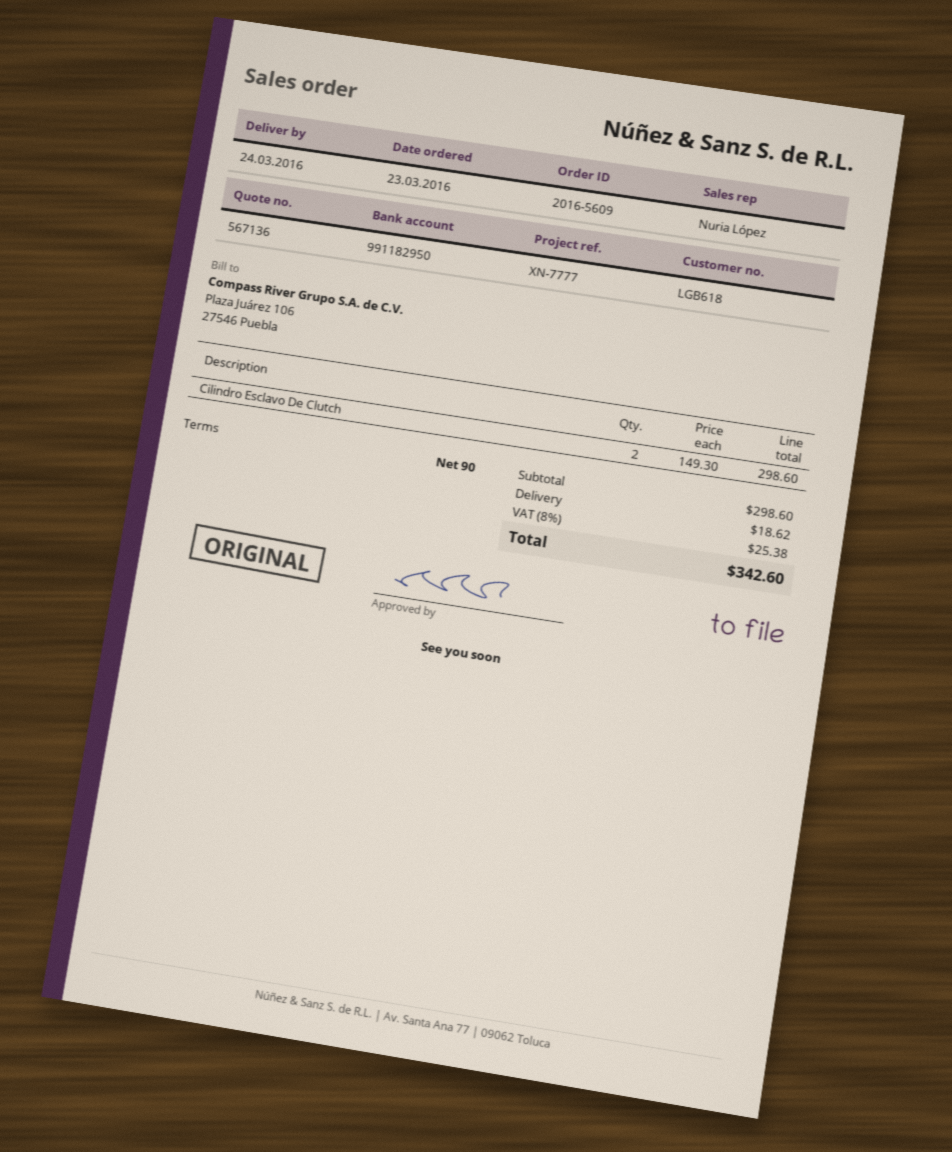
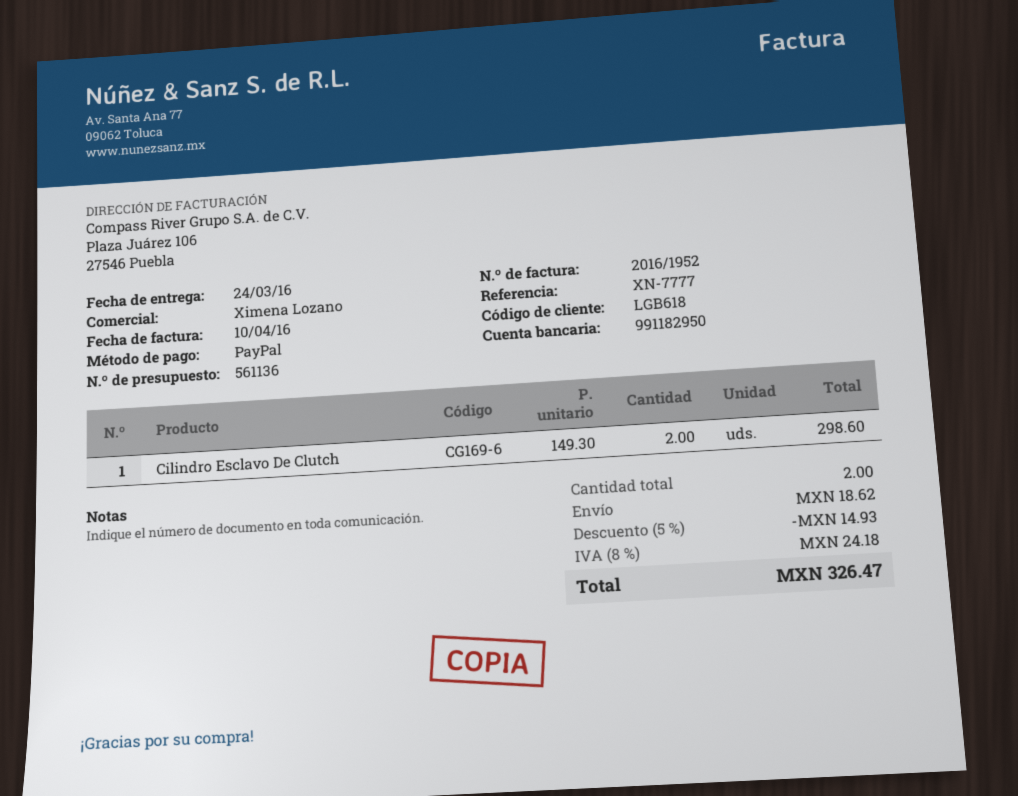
quote number: 567136 -> 561136
sales rep: Nuria López -> Ximena Lozano
discount: none -> 5% = 14.93
tax: 8% = 25.38 -> 8% = 24.18
total: 342.60 -> 326.47

